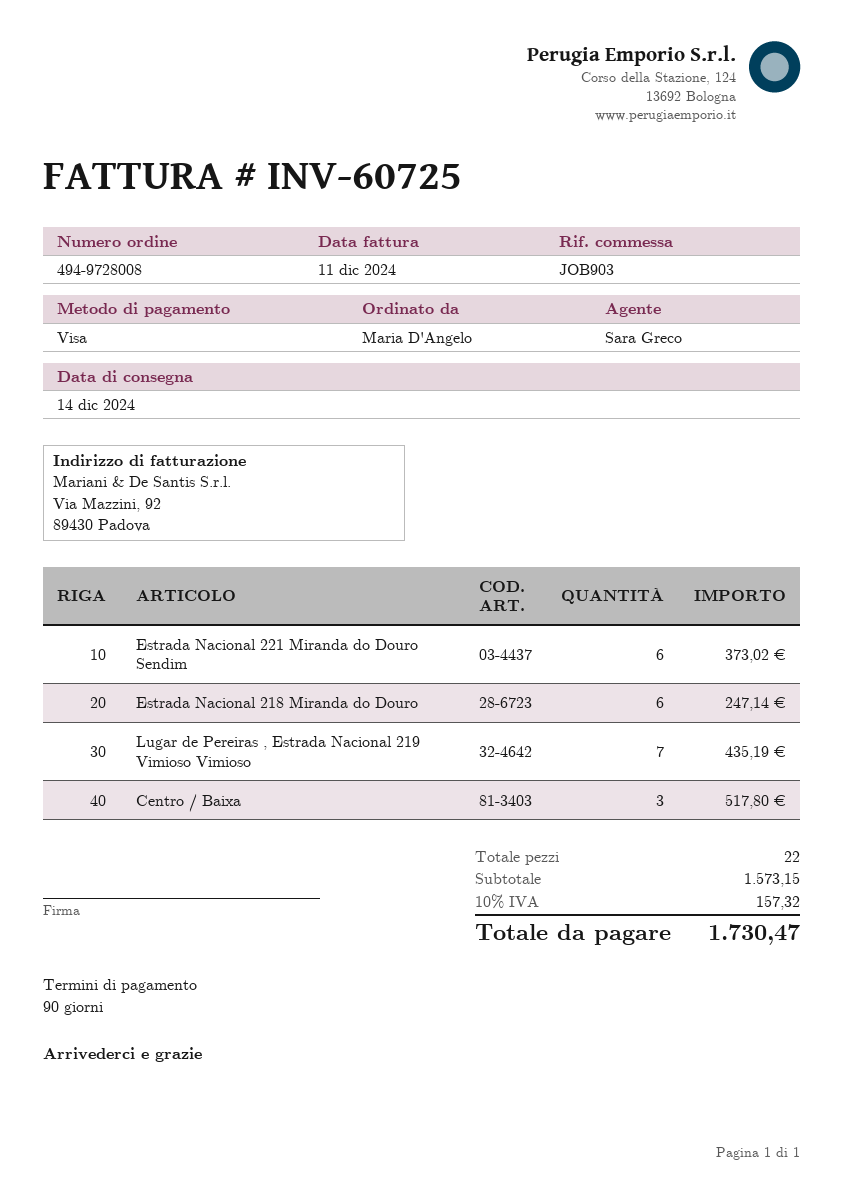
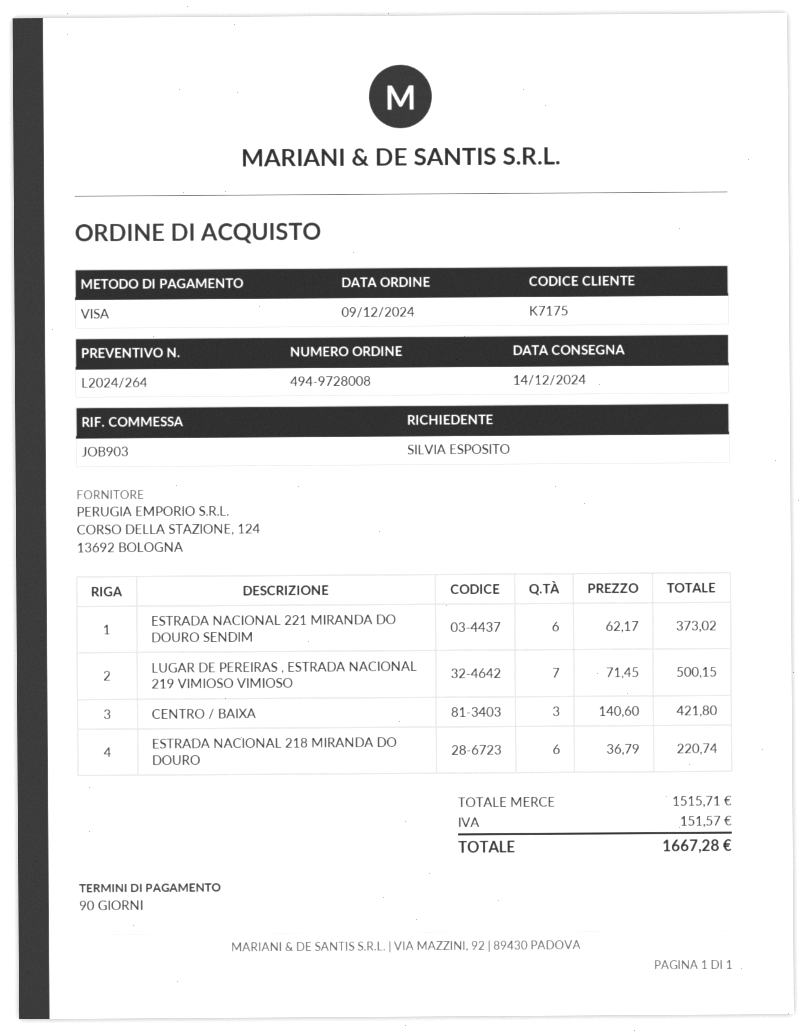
ordered by: Maria D'Angelo -> SILVIA ESPOSITO
Estrada Nacional 218 Miranda do Douro: 6 for 247.14 -> 6 for 220.74
Lugar de Pereiras , Estrada Nacional 219 Vimioso Vimioso: 7 for 435.19 -> 7 for 500.15
Centro / Baixa: 3 for 517.80 -> 3 for 421.80
subtotal: 1573.15 -> 1515.71
tax: 157.32 -> 151.57
total: 1730.47 -> 1667.28

